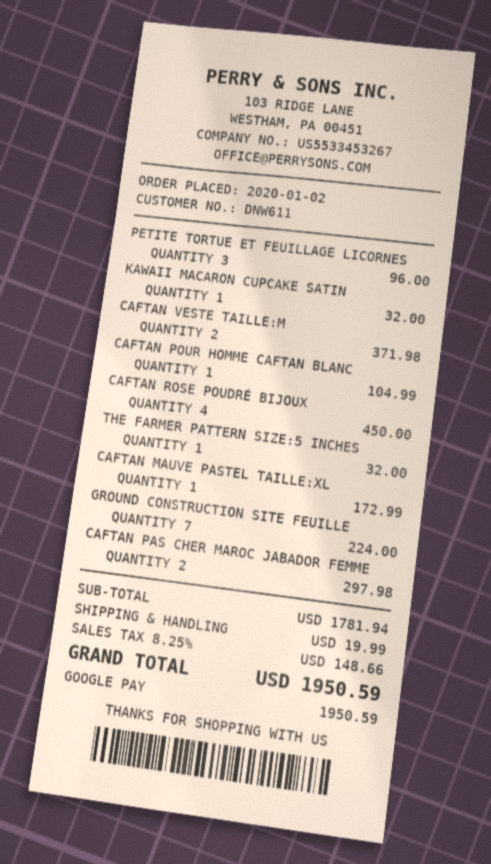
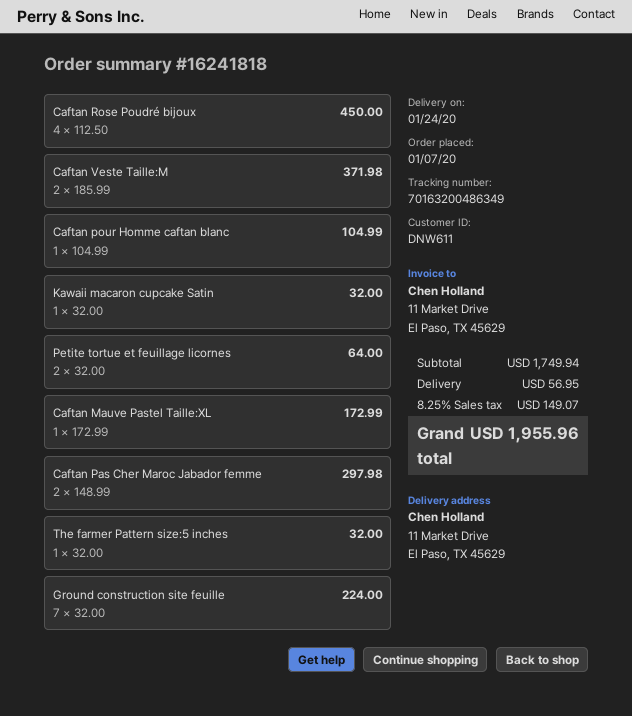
order date: 2020-01-02 -> 2020-01-07
PETITE TORTUE ET FEUILLAGE LICORNES: 3 for 96.00 -> 2 for 64.00
subtotal: 1781.94 -> 1749.94
shipping: 19.99 -> 56.95
tax: 8.25% = 148.66 -> 8.25% = 149.07
total: 1950.59 -> 1955.96

